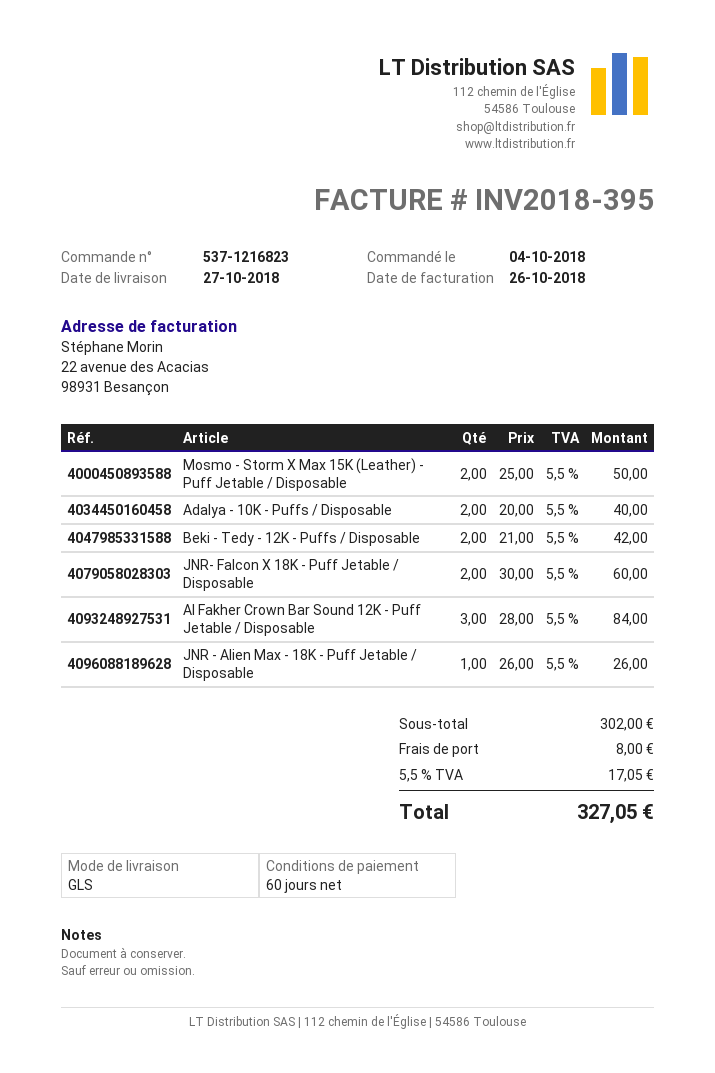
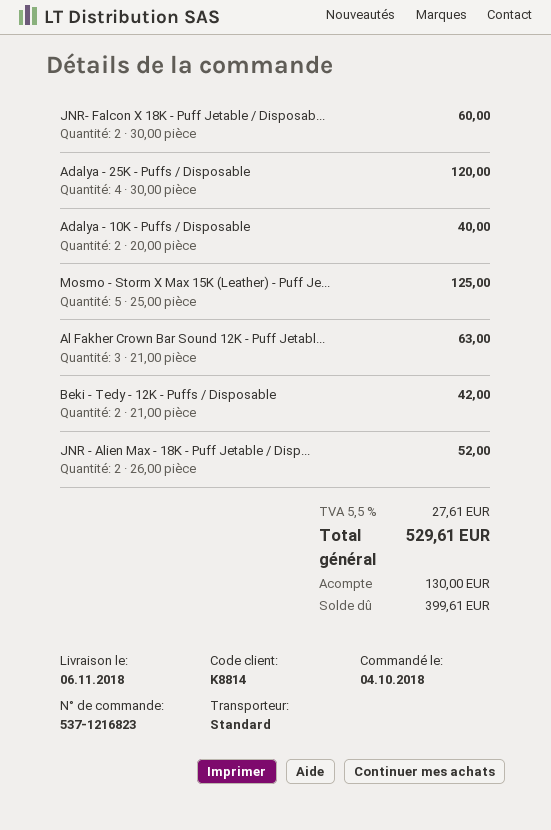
delivery date: 2018-10-27 -> 2018-11-06
shipping method: GLS -> standard
Mosmo - Storm X Max 15K (Leather) - Puff Jetable / Disposable: 2 x 25.00 = 50.00 -> 5 x 25.00 = 125.00
Al Fakher Crown Bar Sound 12K - Puff Jetable / Disposable: 3 x 28.00 = 84.00 -> 3 x 21.00 = 63.00
JNR - Alien Max - 18K - Puff Jetable / Disposable: 1 x 26.00 = 26.00 -> 2 x 26.00 = 52.00
Adalya - 25K - Puffs / Disposable: none -> 4 x 30.00 = 120.00
shipping: 8.00 -> none
tax: 5.5% = 17.05 -> 5.5% = 27.61
total: 327.05 -> 529.61

